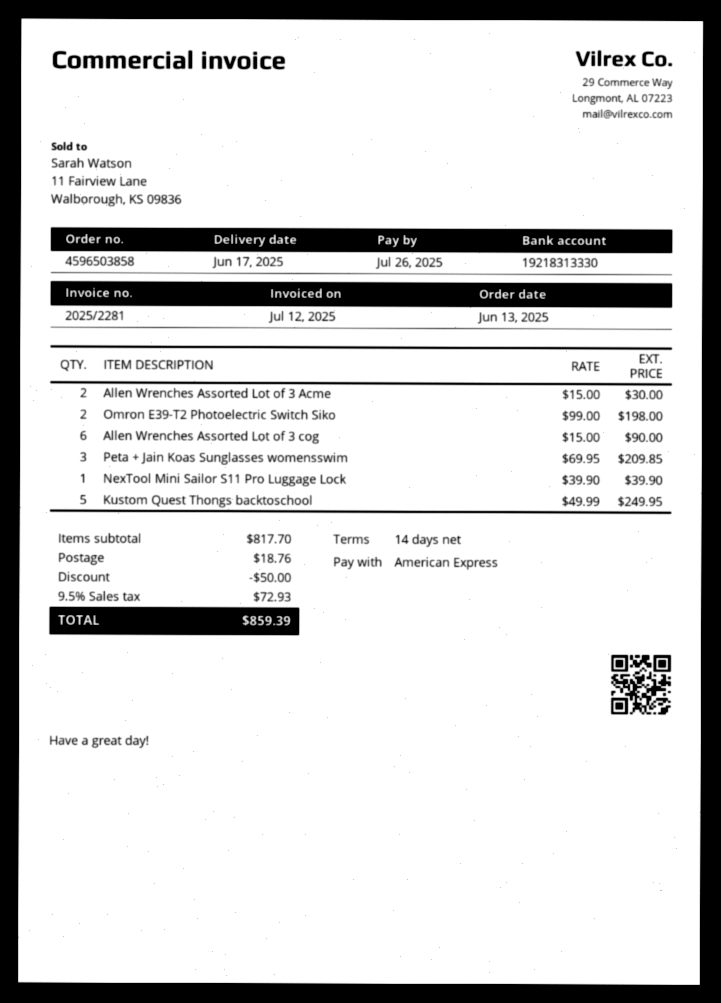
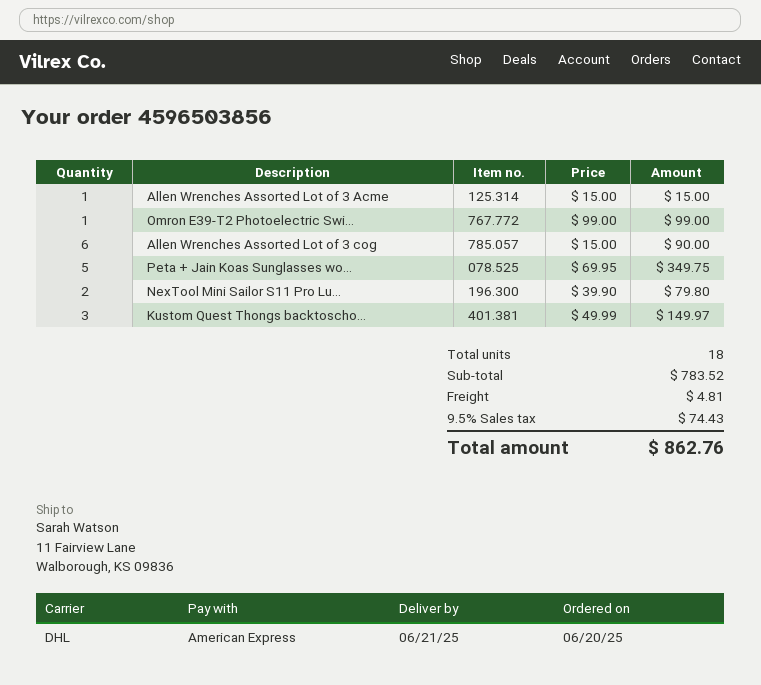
order number: 4596503858 -> 4596503856
order date: 2025-06-13 -> 2025-06-20
delivery date: 2025-06-17 -> 2025-06-21
Allen Wrenches Assorted Lot of 3 Acme: 2 x 15.00 = 30.00 -> 1 x 15.00 = 15.00
Omron E39-T2 Photoelectric Switch Siko: 2 x 99.00 = 198.00 -> 1 x 99.00 = 99.00
Peta + Jain Koas Sunglasses womensswim: 3 x 69.95 = 209.85 -> 5 x 69.95 = 349.75
NexTool Mini Sailor S11 Pro Luggage Lock: 1 x 39.90 = 39.90 -> 2 x 39.90 = 79.80
Kustom Quest Thongs backtoschool: 5 x 49.99 = 249.95 -> 3 x 49.99 = 149.97
subtotal: 817.70 -> 783.52
discount: 50.00 -> none
shipping: 18.76 -> 4.81
tax: 9.5% = 72.93 -> 9.5% = 74.43
total: 859.39 -> 862.76

